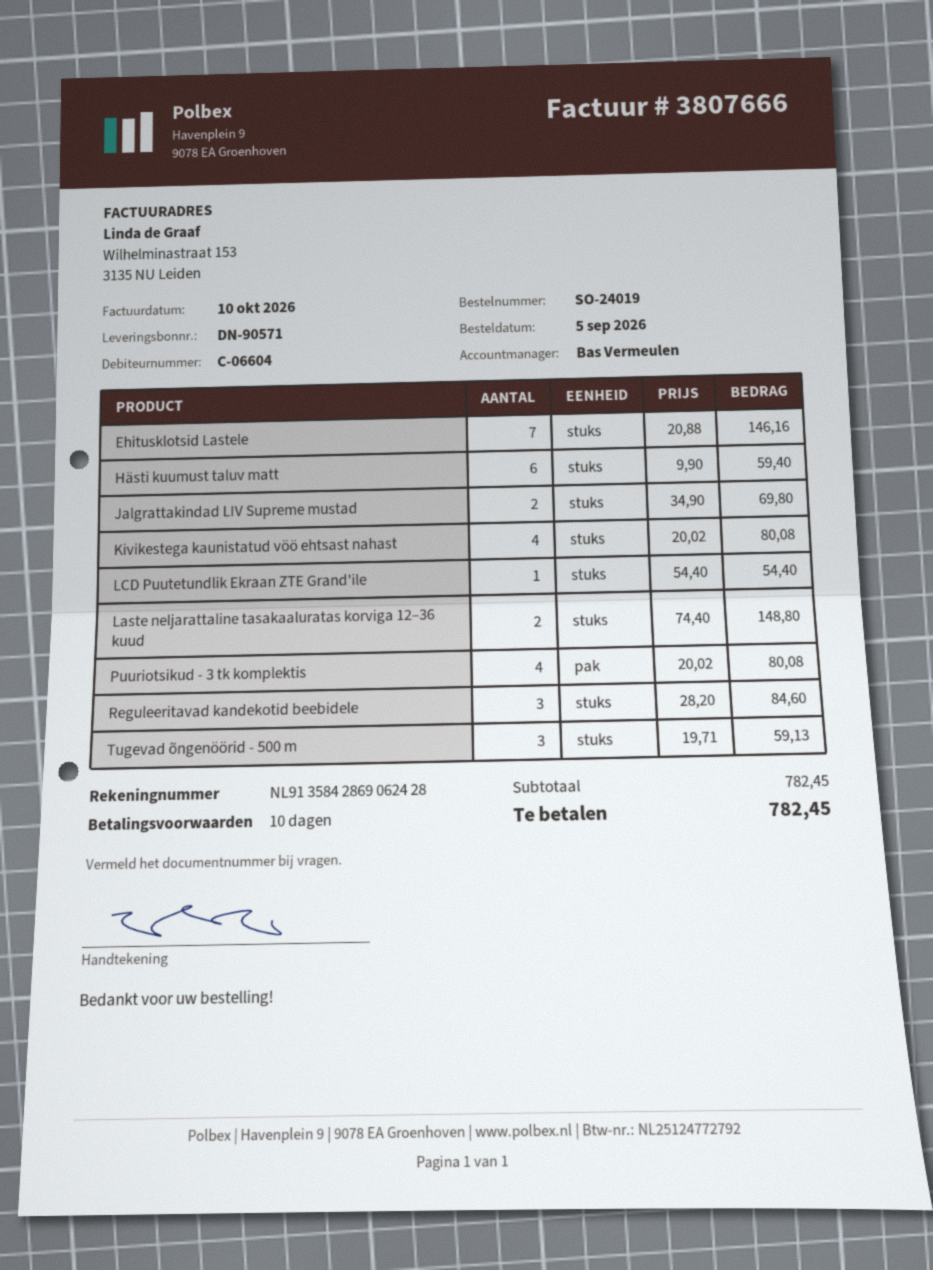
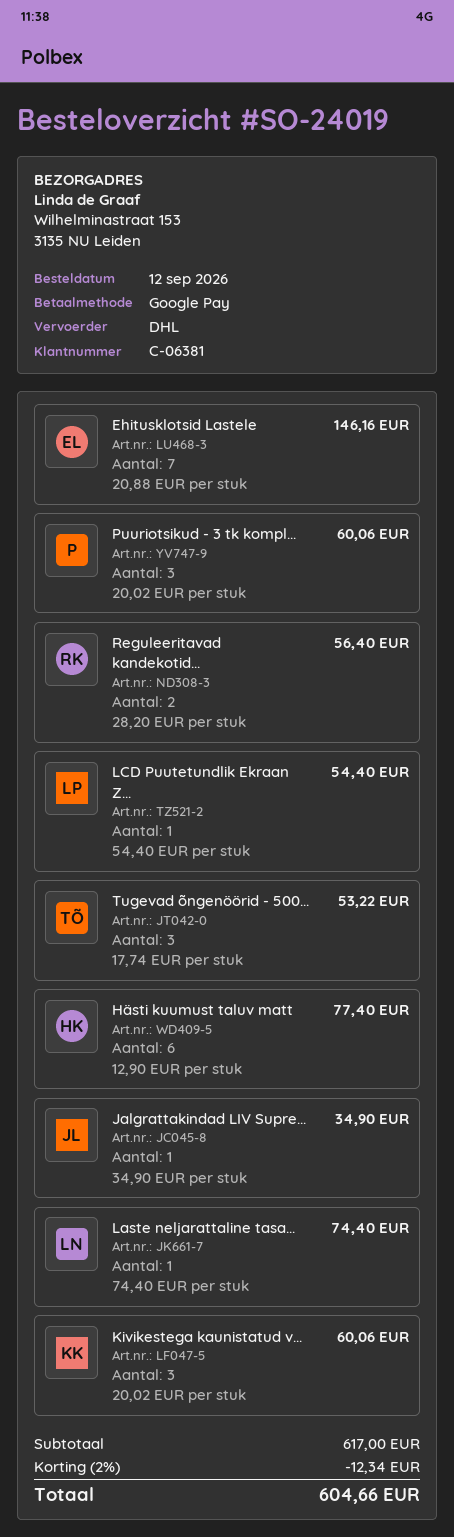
order date: 2026-09-05 -> 2026-09-12
customer number: C-06604 -> C-06381
Hästi kuumust taluv matt: 6 x 9.90 = 59.40 -> 6 x 12.90 = 77.40
Jalgrattakindad LIV Supreme mustad: 2 x 34.90 = 69.80 -> 1 x 34.90 = 34.90
Kivikestega kaunistatud vöö ehtsast nahast: 4 x 20.02 = 80.08 -> 3 x 20.02 = 60.06
Laste neljarattaline tasakaaluratas korviga 12–36 kuud: 2 x 74.40 = 148.80 -> 1 x 74.40 = 74.40
Puuriotsikud - 3 tk komplektis: 4 x 20.02 = 80.08 -> 3 x 20.02 = 60.06
Reguleeritavad kandekotid beebidele: 3 x 28.20 = 84.60 -> 2 x 28.20 = 56.40
Tugevad õngenöörid - 500 m: 3 x 19.71 = 59.13 -> 3 x 17.74 = 53.22
subtotal: 782.45 -> 617.00
discount: none -> 2% = 12.34
total: 782.45 -> 604.66

